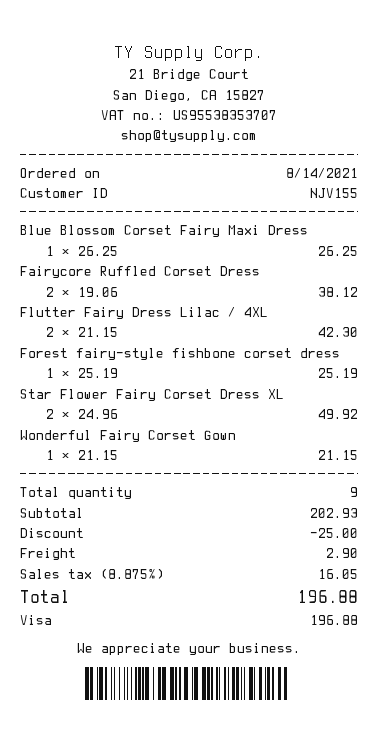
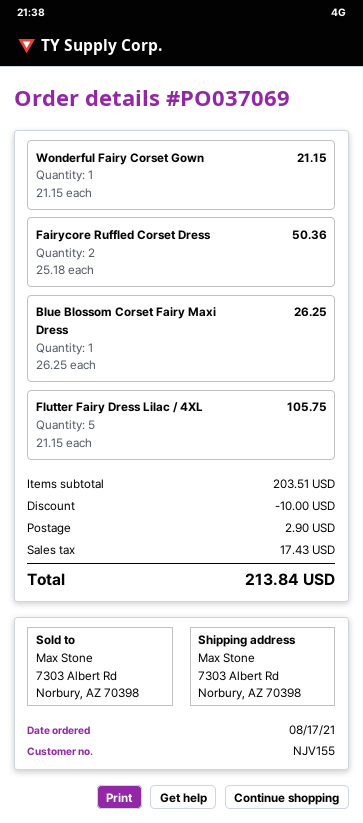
order date: 2021-08-14 -> 2021-08-17
Fairycore Ruffled Corset Dress: 2 x 19.06 = 38.12 -> 2 x 25.18 = 50.36
Flutter Fairy Dress Lilac / 4XL: 2 x 21.15 = 42.30 -> 5 x 21.15 = 105.75
Forest fairy-style fishbone corset dress: 1 x 25.19 = 25.19 -> none
Star Flower Fairy Corset Dress XL: 2 x 24.96 = 49.92 -> none
subtotal: 202.93 -> 203.51
discount: 25.00 -> 10.00
tax: 16.05 -> 17.43
total: 196.88 -> 213.84

